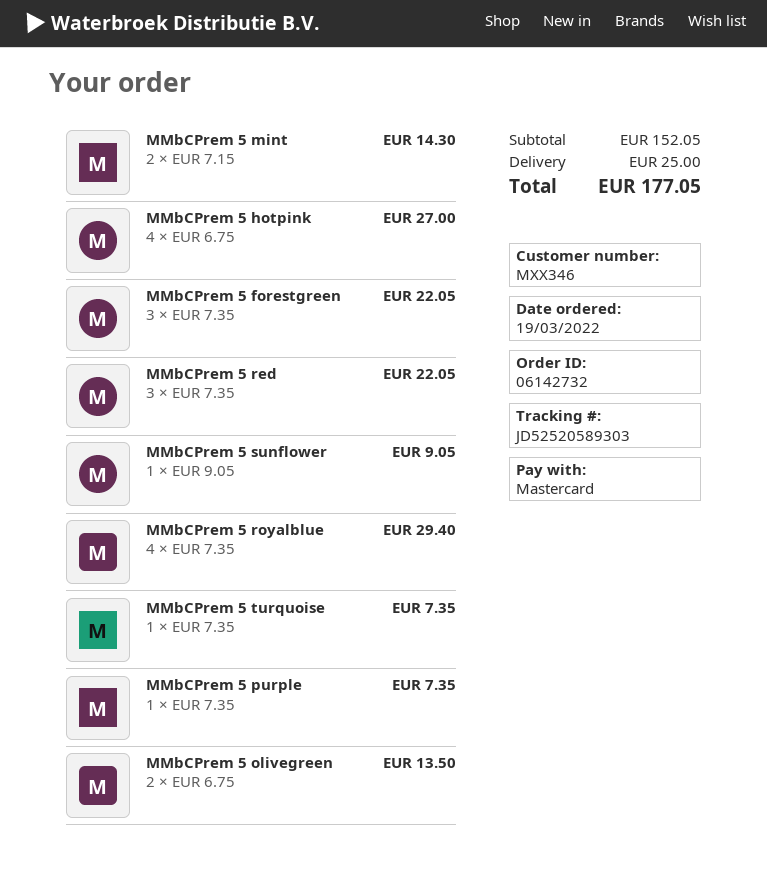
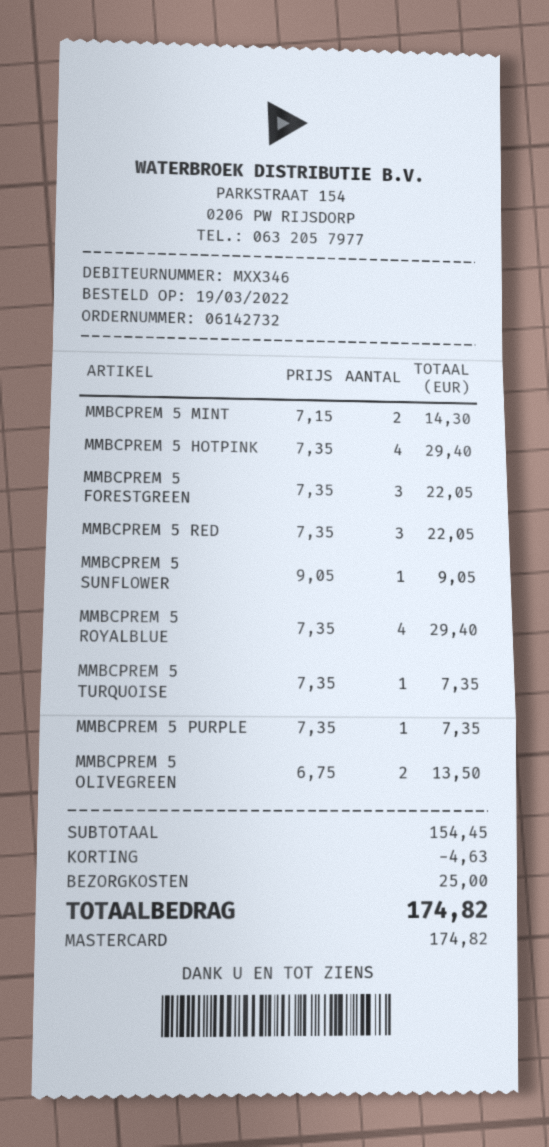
MMbCPrem 5 hotpink: 4 x 6.75 = 27.00 -> 4 x 7.35 = 29.40
subtotal: 152.05 -> 154.45
discount: none -> 4.63
total: 177.05 -> 174.82

